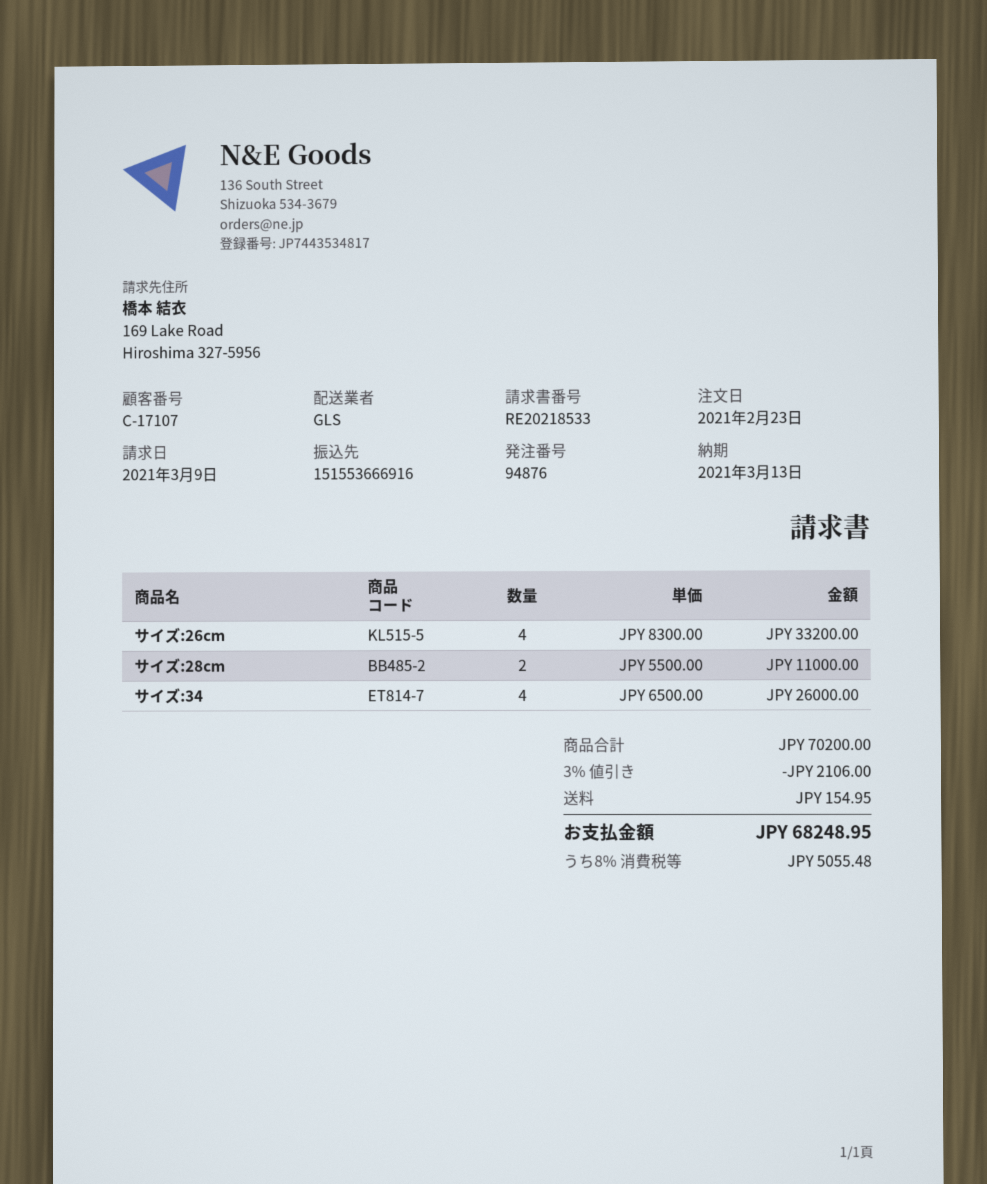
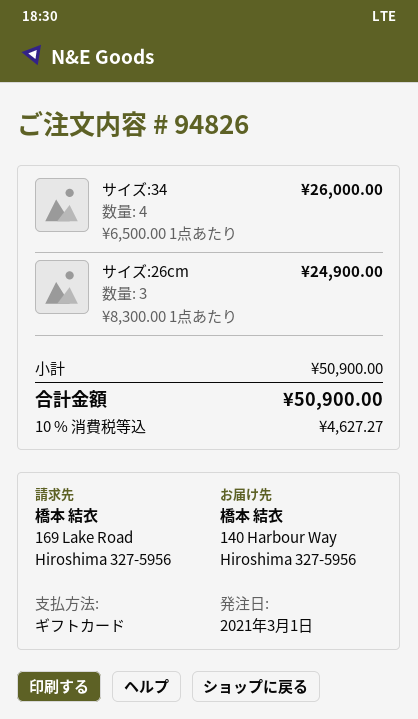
order number: 94876 -> 94826
order date: 2021-02-23 -> 2021-03-01
サイズ:26cm: 4 x 8300.00 = 33200.00 -> 3 x 8300.00 = 24900.00
サイズ:28cm: 2 x 5500.00 = 11000.00 -> none
subtotal: 70200.00 -> 50900.00
discount: 3% = 2106.00 -> none
shipping: 154.95 -> none
tax: 8% = 5055.48 -> 10% = 4627.27
total: 68248.95 -> 50900.00

